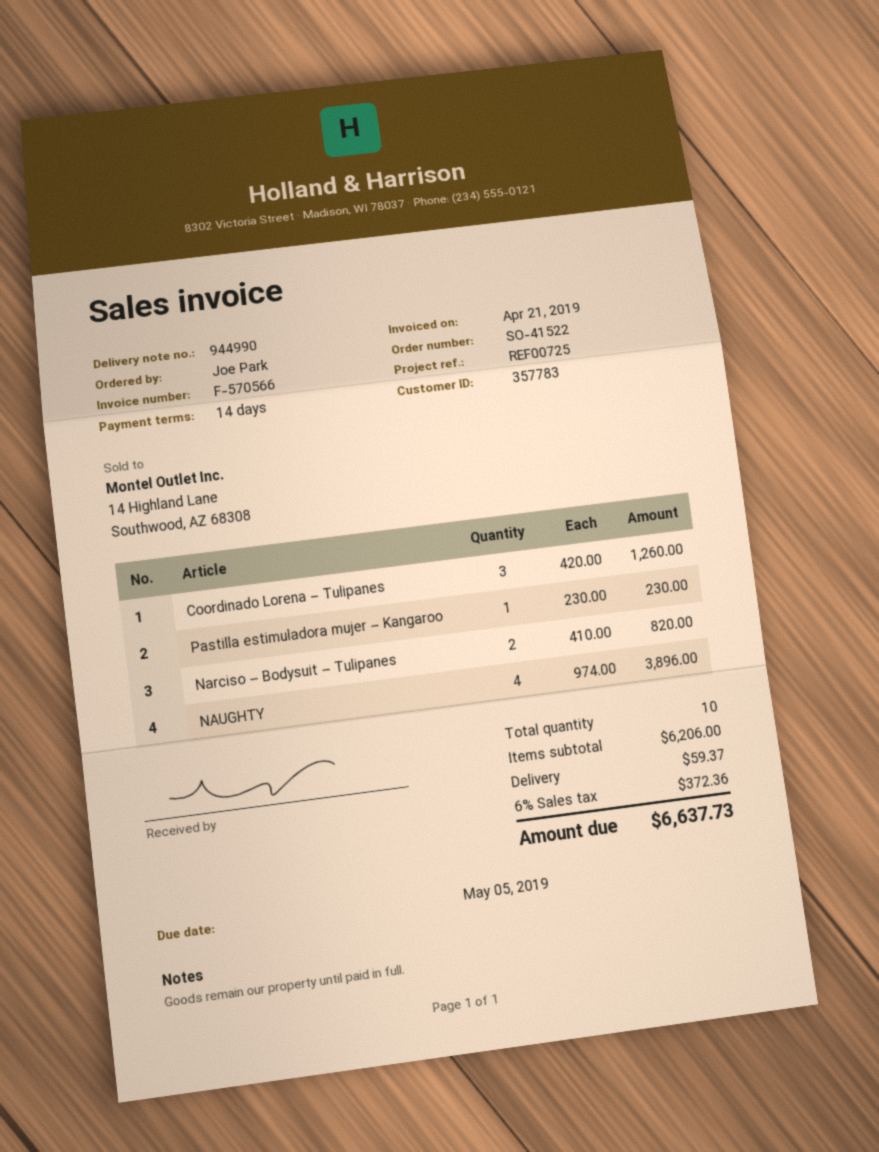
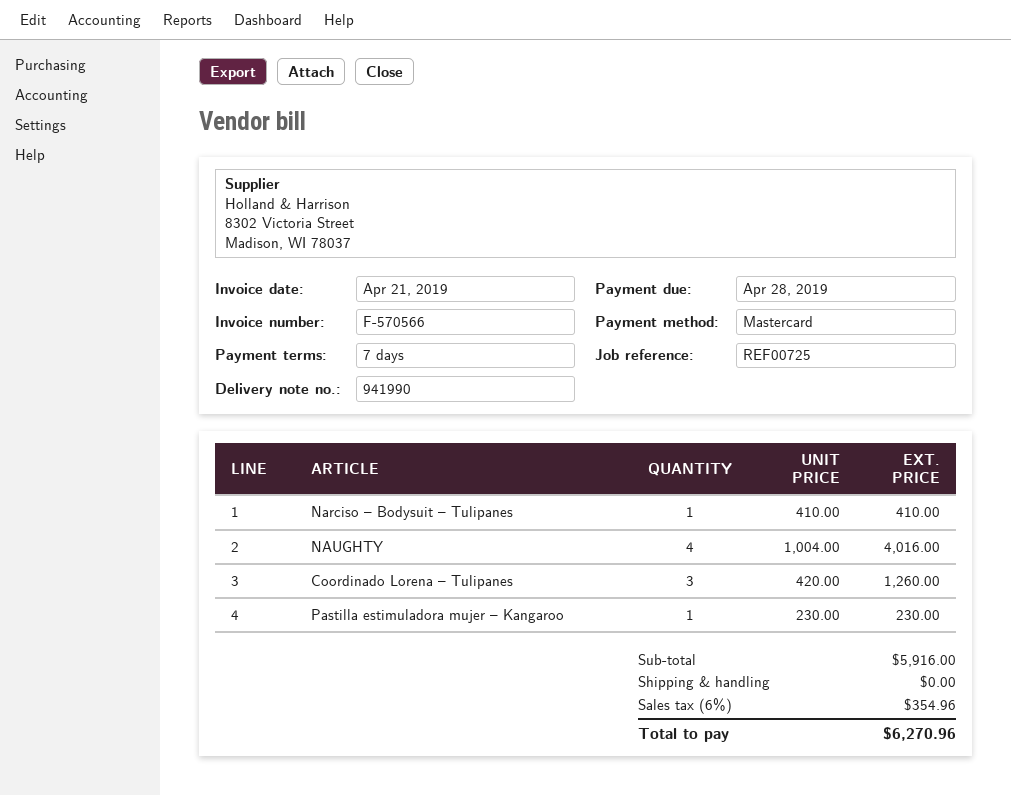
delivery note number: 944990 -> 941990
payment terms: 14 days -> 7 days
due date: 2019-05-05 -> 2019-04-28
Narciso – Bodysuit – Tulipanes: 2 x 410.00 = 820.00 -> 1 x 410.00 = 410.00
NAUGHTY: 4 x 974.00 = 3896.00 -> 4 x 1004.00 = 4016.00
subtotal: 6206.00 -> 5916.00
shipping: 59.37 -> 0.00
tax: 6% = 372.36 -> 6% = 354.96
total: 6637.73 -> 6270.96

